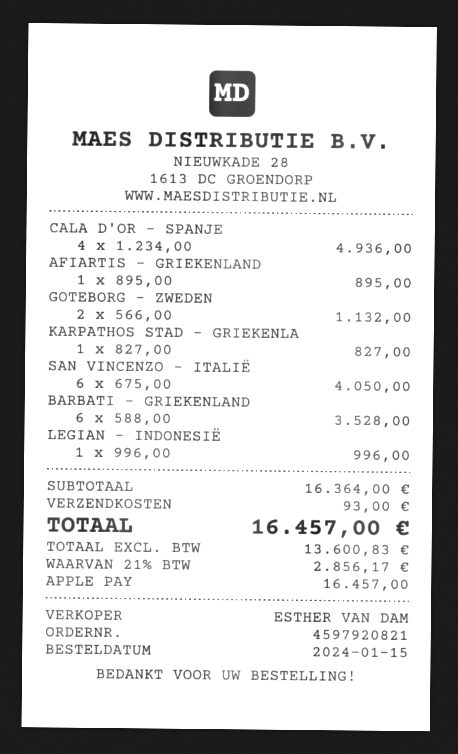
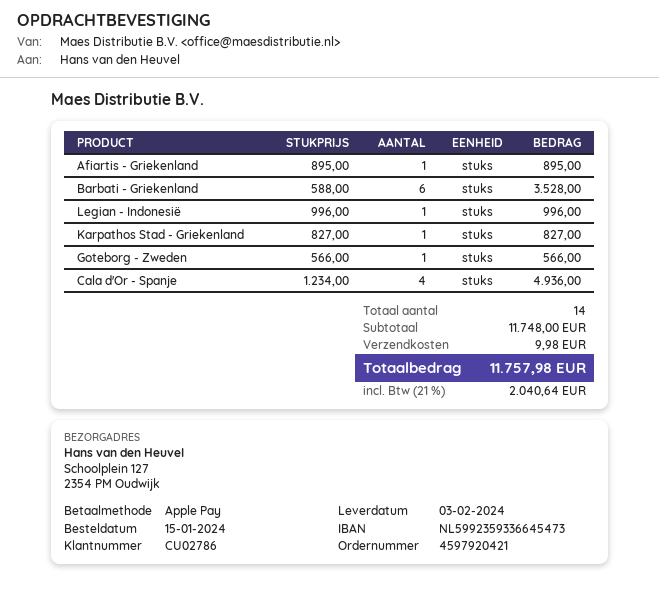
order number: 4597920821 -> 4597920421
GOTEBORG - ZWEDEN: 2 x 566.00 = 1132.00 -> 1 x 566.00 = 566.00
SAN VINCENZO - ITALIË: 6 x 675.00 = 4050.00 -> none
subtotal: 16364.00 -> 11748.00
shipping: 93.00 -> 9.98
tax: 21% = 2856.17 -> 21% = 2040.64
total: 16457.00 -> 11757.98

